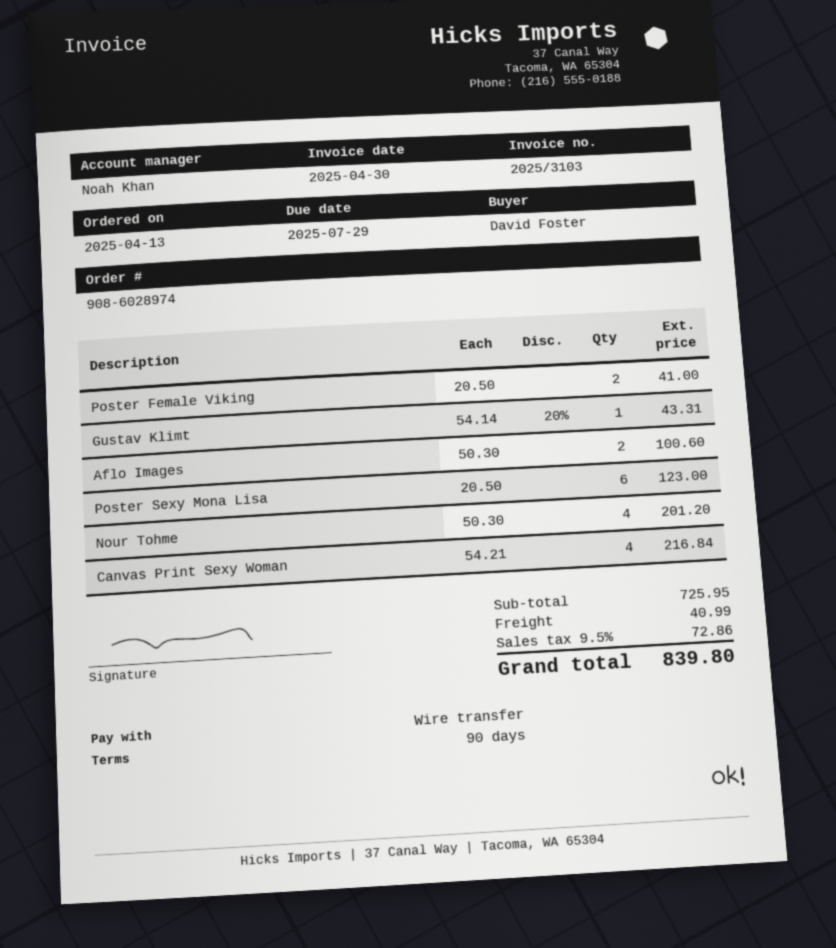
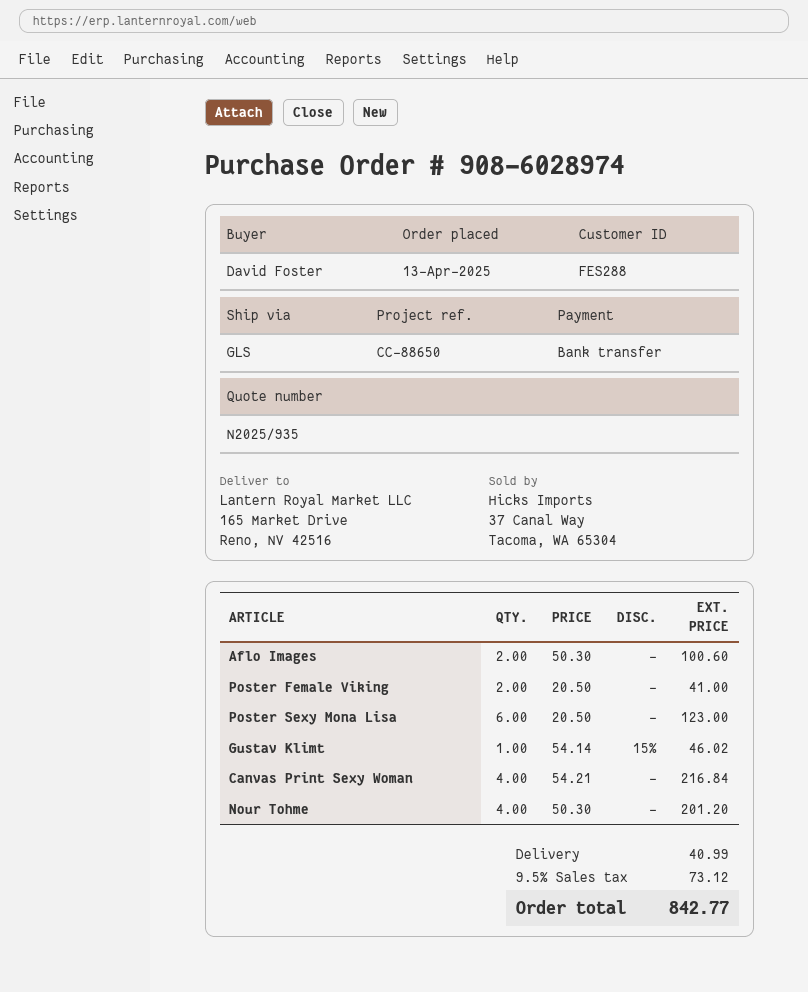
Gustav Klimt: 1 x 54.14 - 20% = 43.31 -> 1 x 54.14 - 15% = 46.02
tax: 9.5% = 72.86 -> 9.5% = 73.12
total: 839.80 -> 842.77

